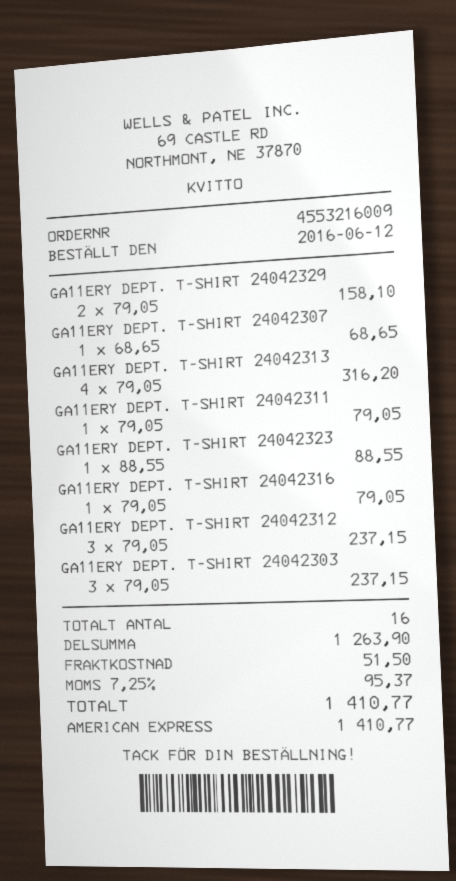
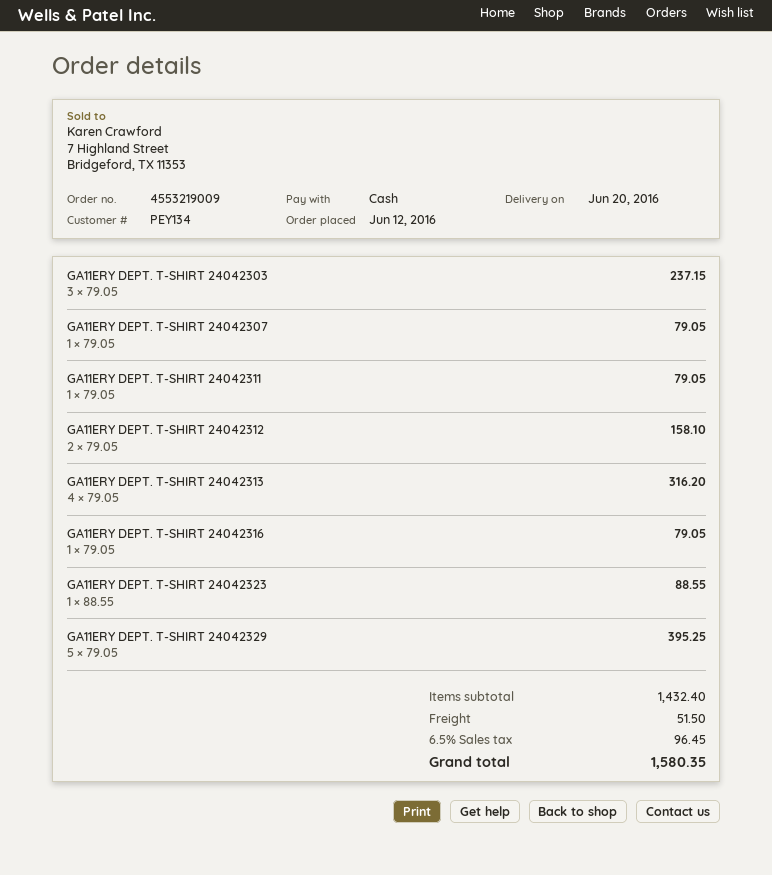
order number: 4553216009 -> 4553219009
payment method: American Express -> cash
GA11ERY DEPT. T-SHIRT 24042329: 2 x 79.05 = 158.10 -> 5 x 79.05 = 395.25
GA11ERY DEPT. T-SHIRT 24042307: 1 x 68.65 = 68.65 -> 1 x 79.05 = 79.05
GA11ERY DEPT. T-SHIRT 24042312: 3 x 79.05 = 237.15 -> 2 x 79.05 = 158.10
subtotal: 1263.90 -> 1432.40
tax: 7.25% = 95.37 -> 6.5% = 96.45
total: 1410.77 -> 1580.35

